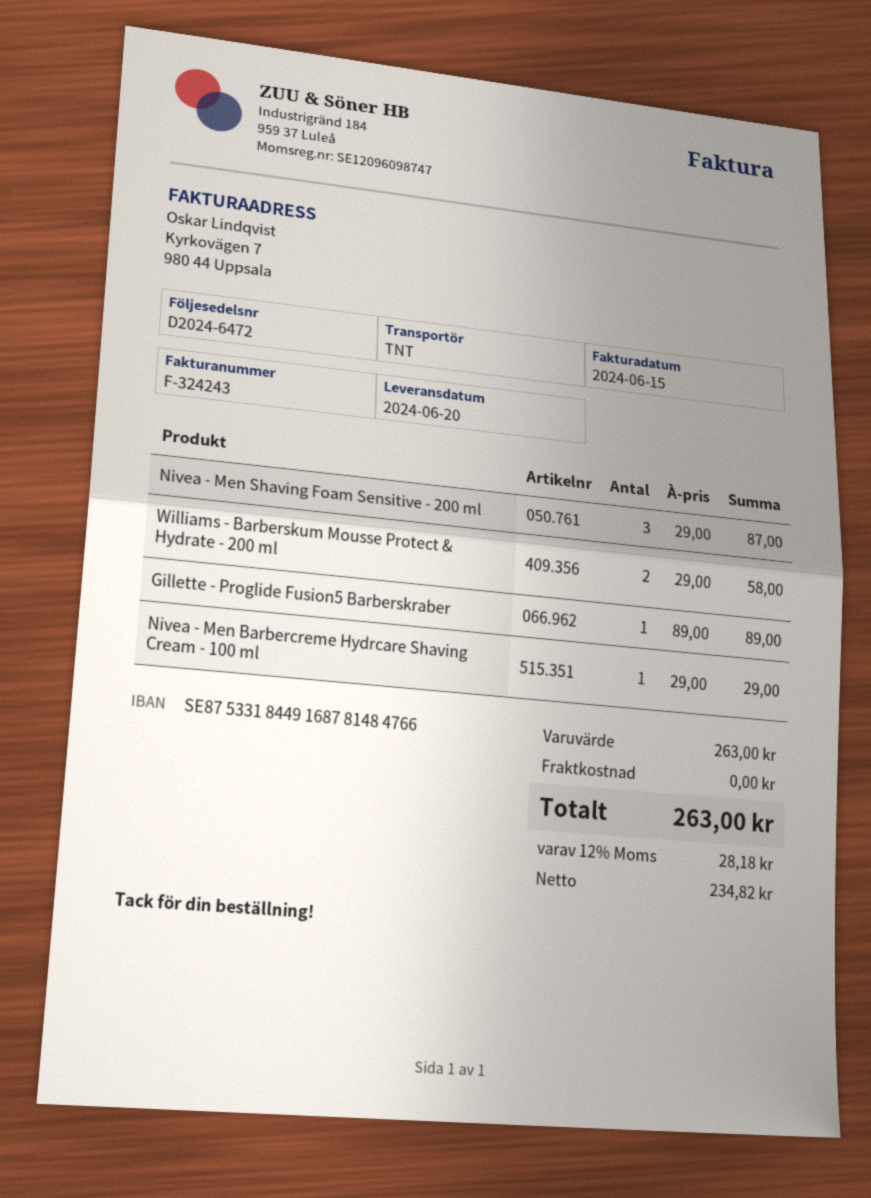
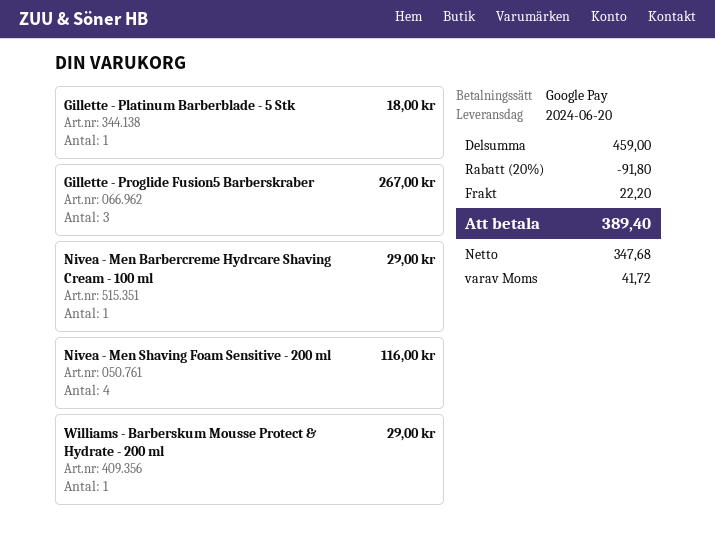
Nivea - Men Shaving Foam Sensitive - 200 ml: 3 for 87.00 -> 4 for 116.00
Williams - Barberskum Mousse Protect & Hydrate - 200 ml: 2 for 58.00 -> 1 for 29.00
Gillette - Proglide Fusion5 Barberskraber: 1 for 89.00 -> 3 for 267.00
Gillette - Platinum Barberblade - 5 Stk: none -> 1 for 18.00
subtotal: 263.00 -> 459.00
discount: none -> 20% = 91.80
shipping: 0.00 -> 22.20
net: 234.82 -> 347.68
tax: 28.18 -> 41.72
total: 263.00 -> 389.40

